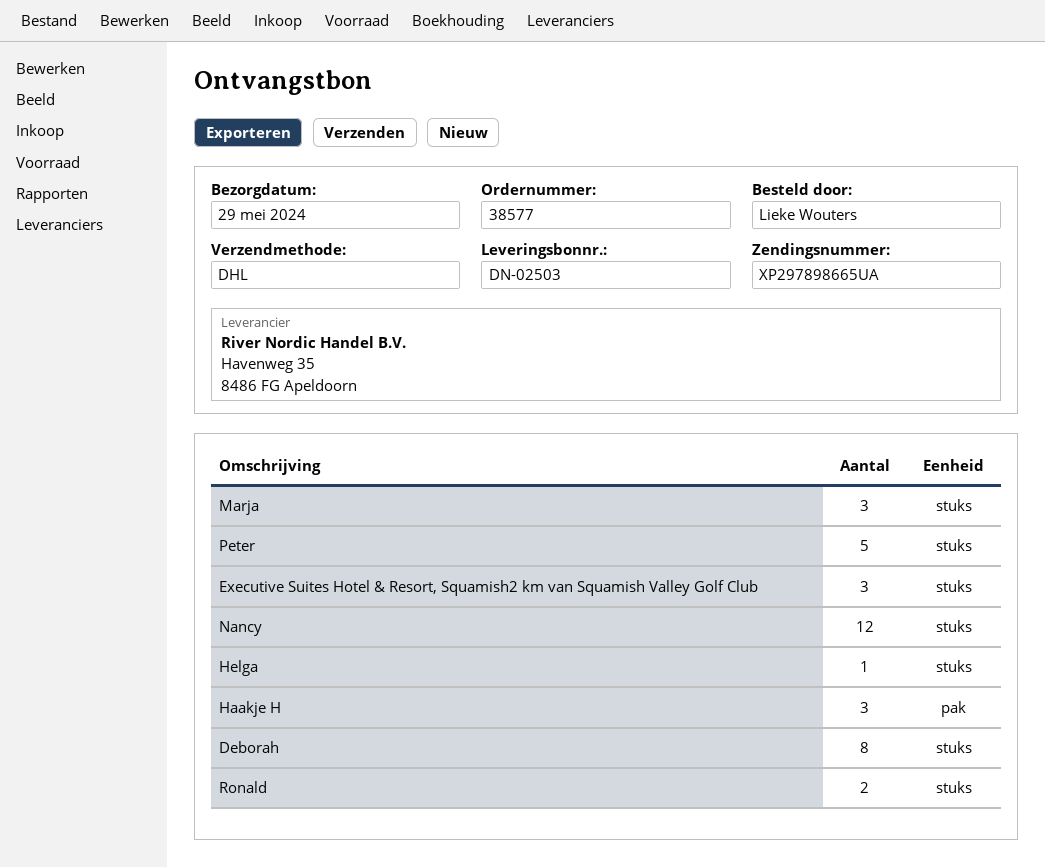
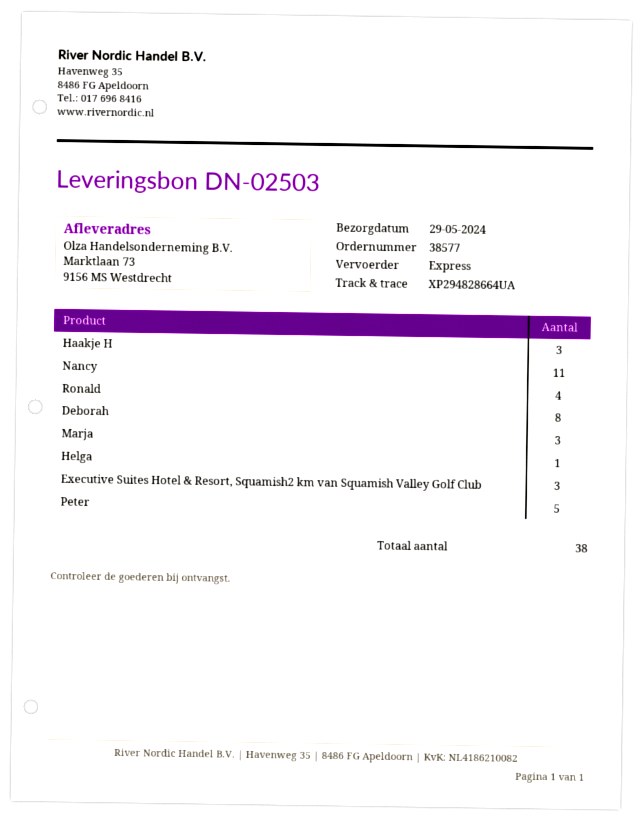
shipping method: DHL -> express
tracking number: XP297898665UA -> XP294828664UA
Nancy: 12 -> 11
Ronald: 2 -> 4

